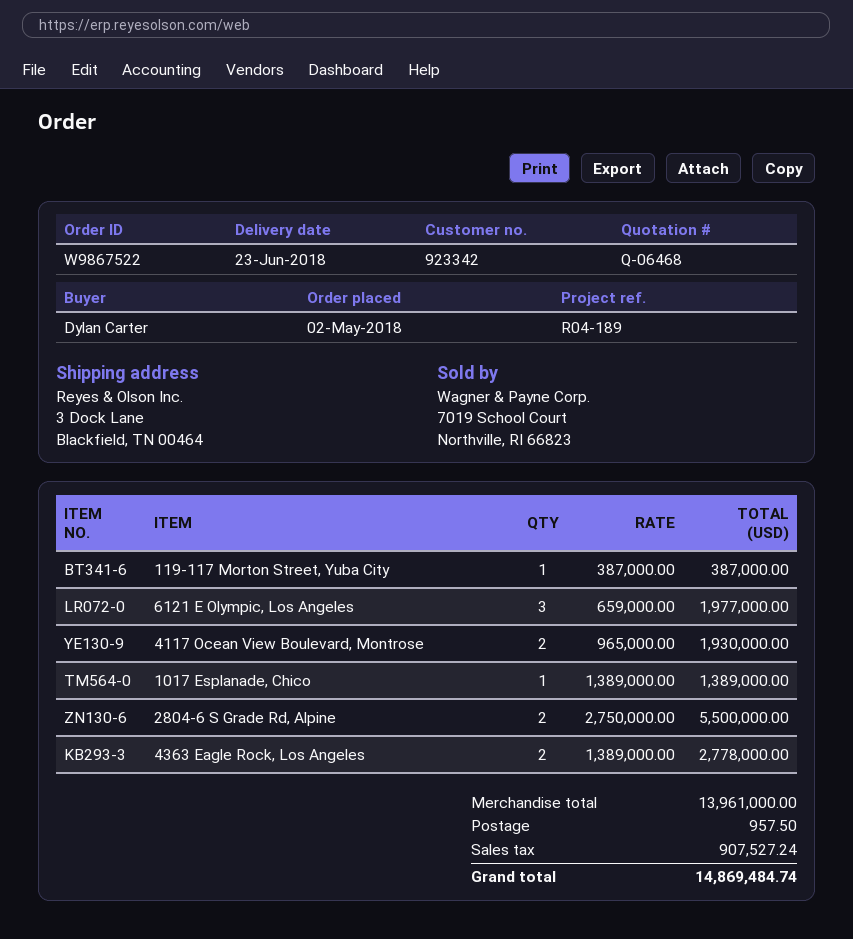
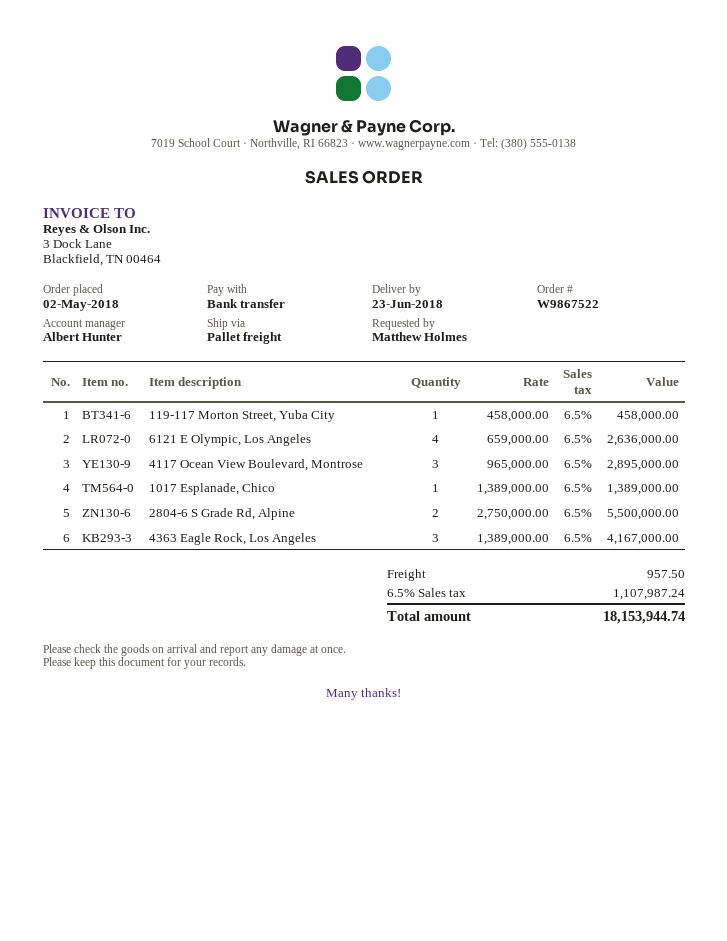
ordered by: Dylan Carter -> Matthew Holmes
119-117 Morton Street, Yuba City: 1 x 387000.00 = 387000.00 -> 1 x 458000.00 = 458000.00
6121 E Olympic, Los Angeles: 3 x 659000.00 = 1977000.00 -> 4 x 659000.00 = 2636000.00
4117 Ocean View Boulevard, Montrose: 2 x 965000.00 = 1930000.00 -> 3 x 965000.00 = 2895000.00
4363 Eagle Rock, Los Angeles: 2 x 1389000.00 = 2778000.00 -> 3 x 1389000.00 = 4167000.00
tax: 907527.24 -> 1107987.24
total: 14869484.74 -> 18153944.74

